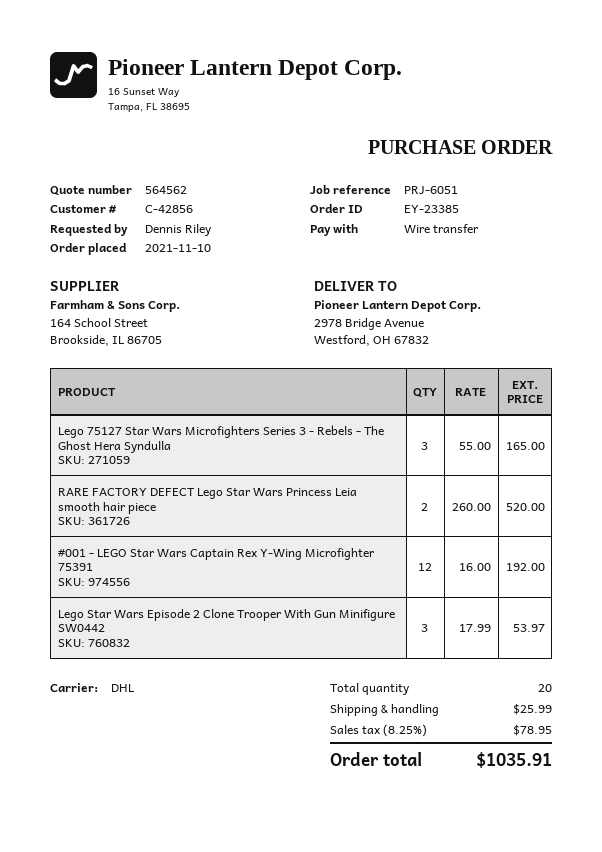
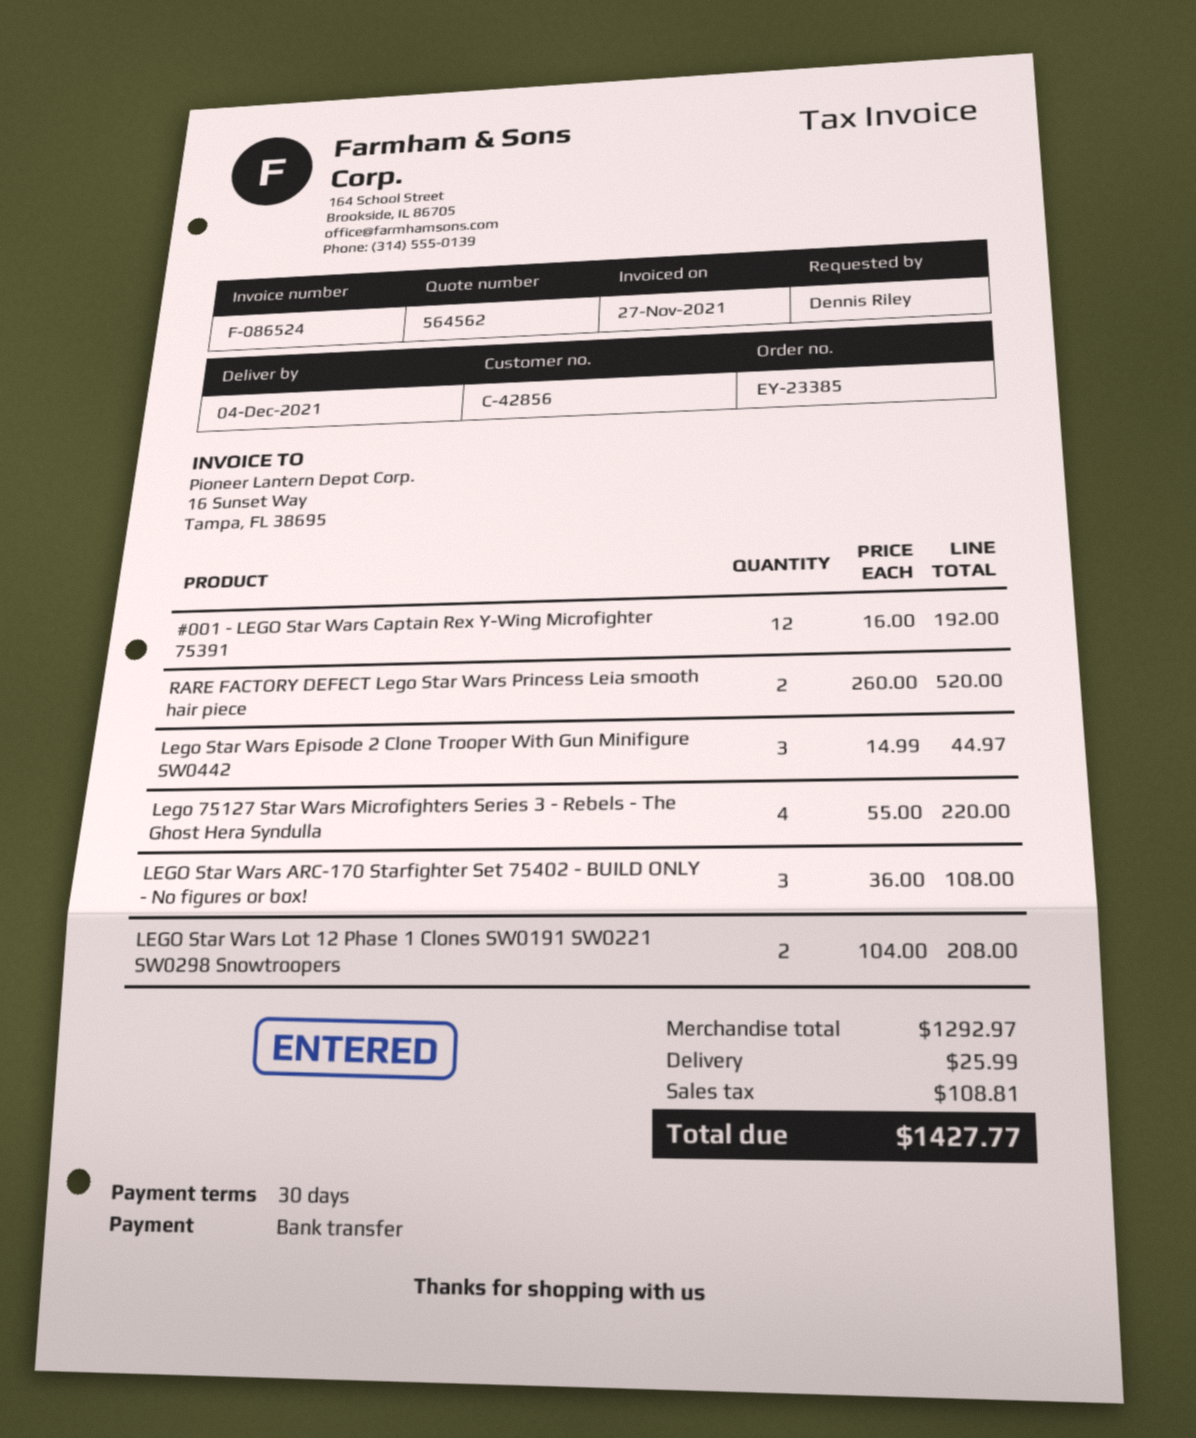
Lego 75127 Star Wars Microfighters Series 3 - Rebels - The Ghost Hera Syndulla: 3 x 55.00 = 165.00 -> 4 x 55.00 = 220.00
Lego Star Wars Episode 2 Clone Trooper With Gun Minifigure SW0442: 3 x 17.99 = 53.97 -> 3 x 14.99 = 44.97
LEGO Star Wars ARC-170 Starfighter Set 75402 - BUILD ONLY - No figures or box!: none -> 3 x 36.00 = 108.00
LEGO Star Wars Lot 12 Phase 1 Clones SW0191 SW0221 SW0298 Snowtroopers: none -> 2 x 104.00 = 208.00
tax: 78.95 -> 108.81
total: 1035.91 -> 1427.77

